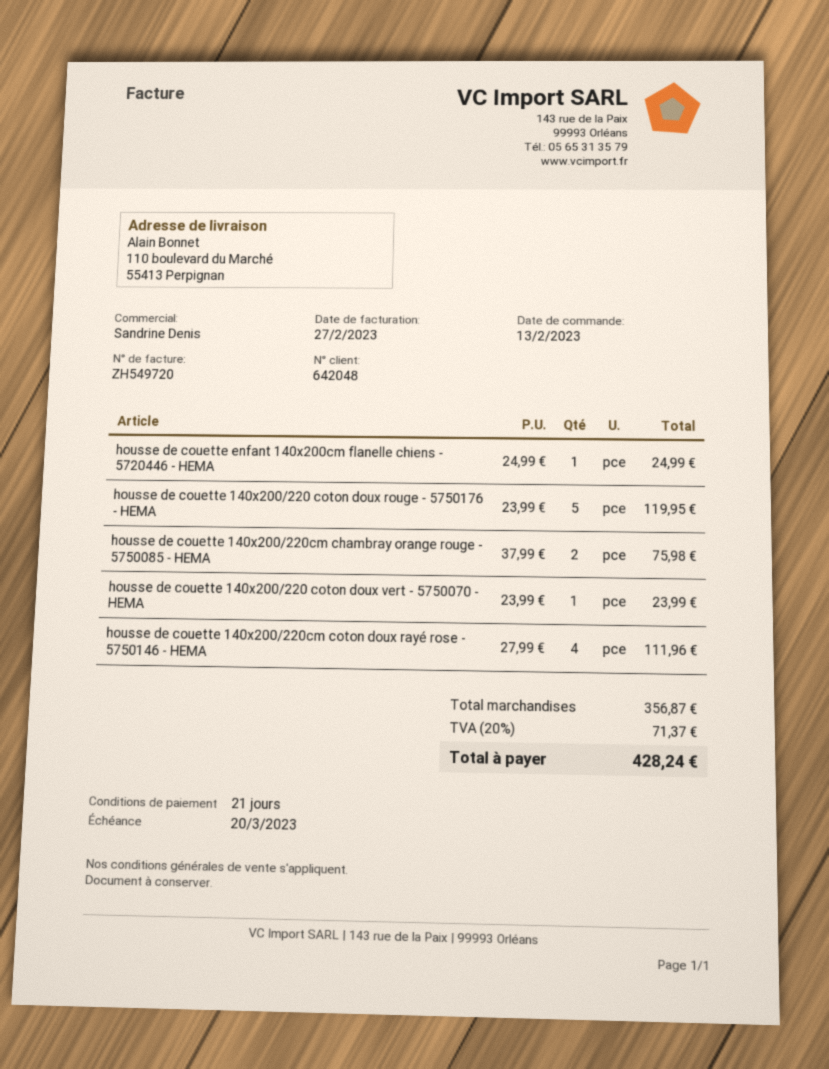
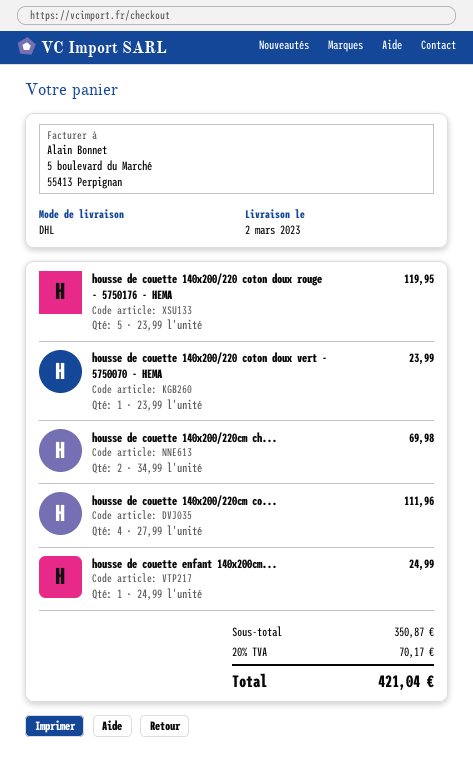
housse de couette 140x200/220cm chambray orange rouge - 5750085 - HEMA: 2 x 37.99 = 75.98 -> 2 x 34.99 = 69.98
subtotal: 356.87 -> 350.87
tax: 20% = 71.37 -> 20% = 70.17
total: 428.24 -> 421.04

